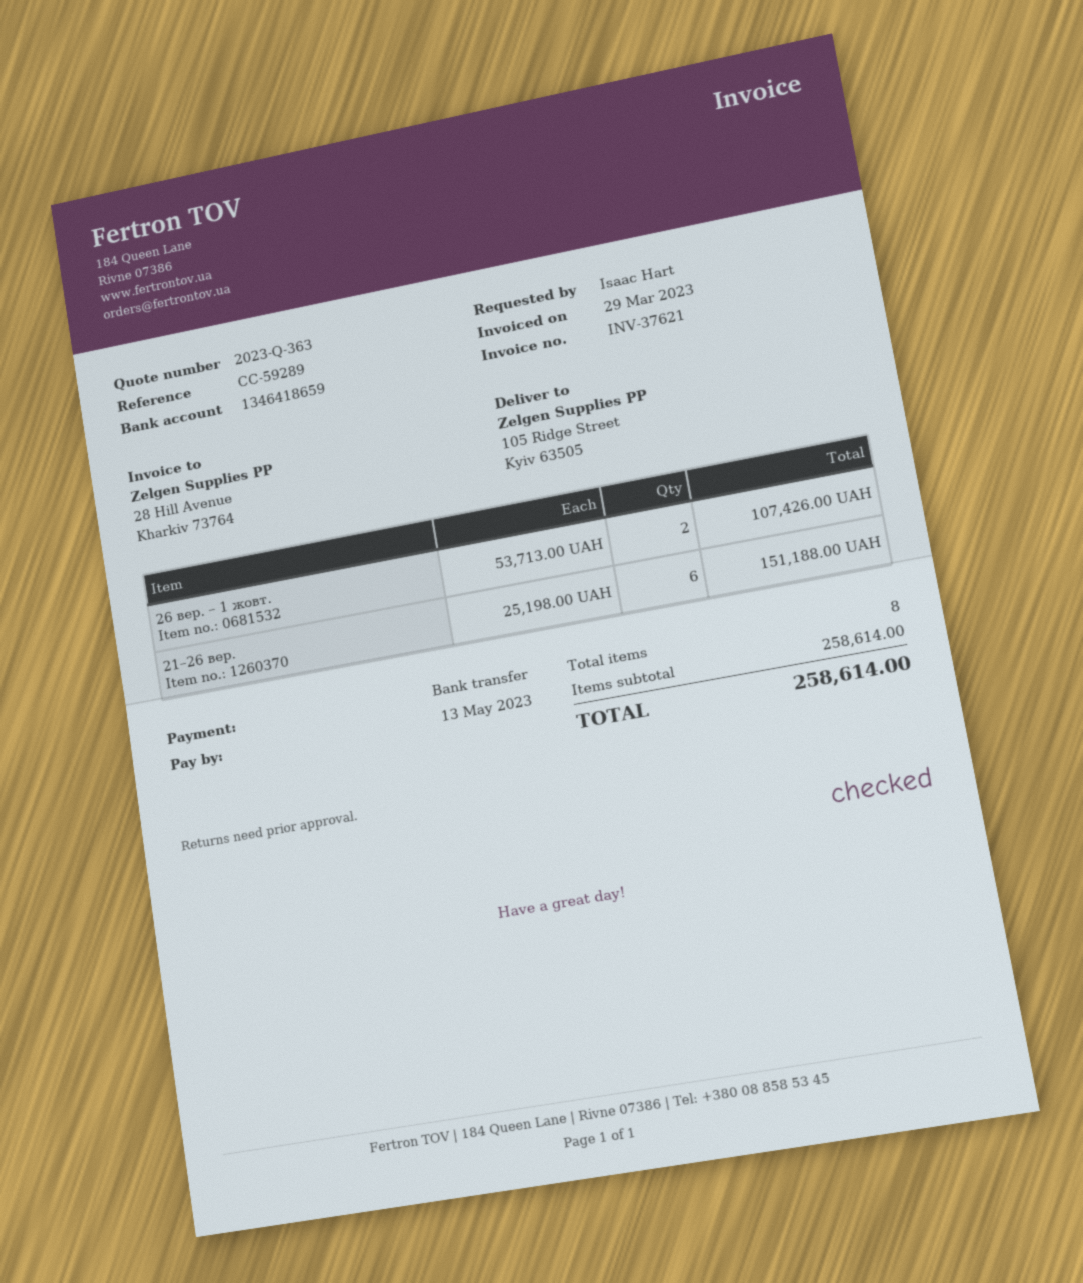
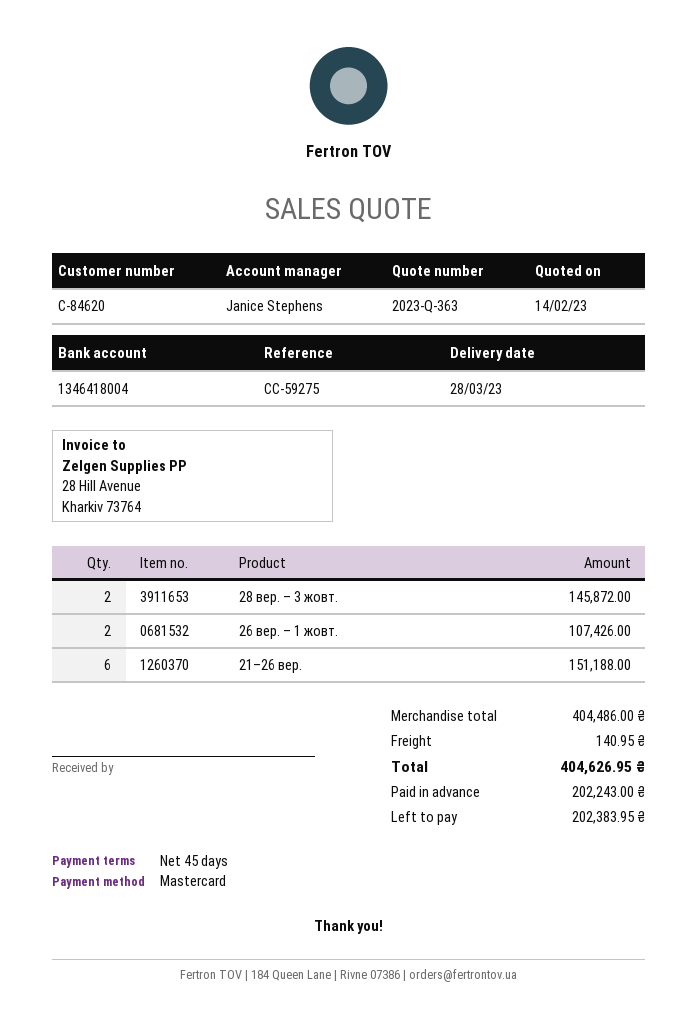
reference: CC-59289 -> CC-59275
payment method: bank transfer -> Mastercard
bank account: 1346418659 -> 1346418004
28 вер. – 3 жовт.: none -> 2 for 145872.00
subtotal: 258614.00 -> 404486.00
shipping: none -> 140.95
total: 258614.00 -> 404626.95

